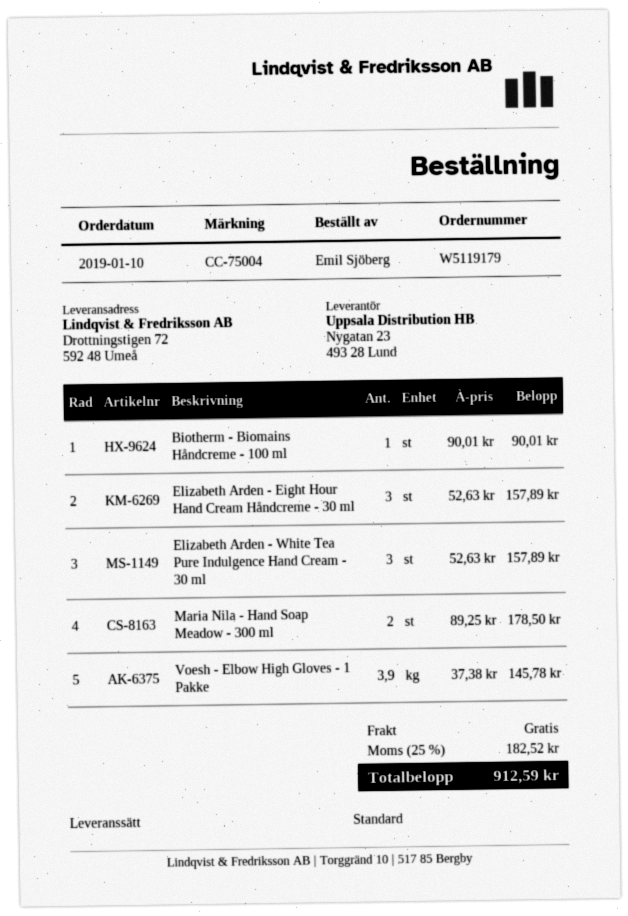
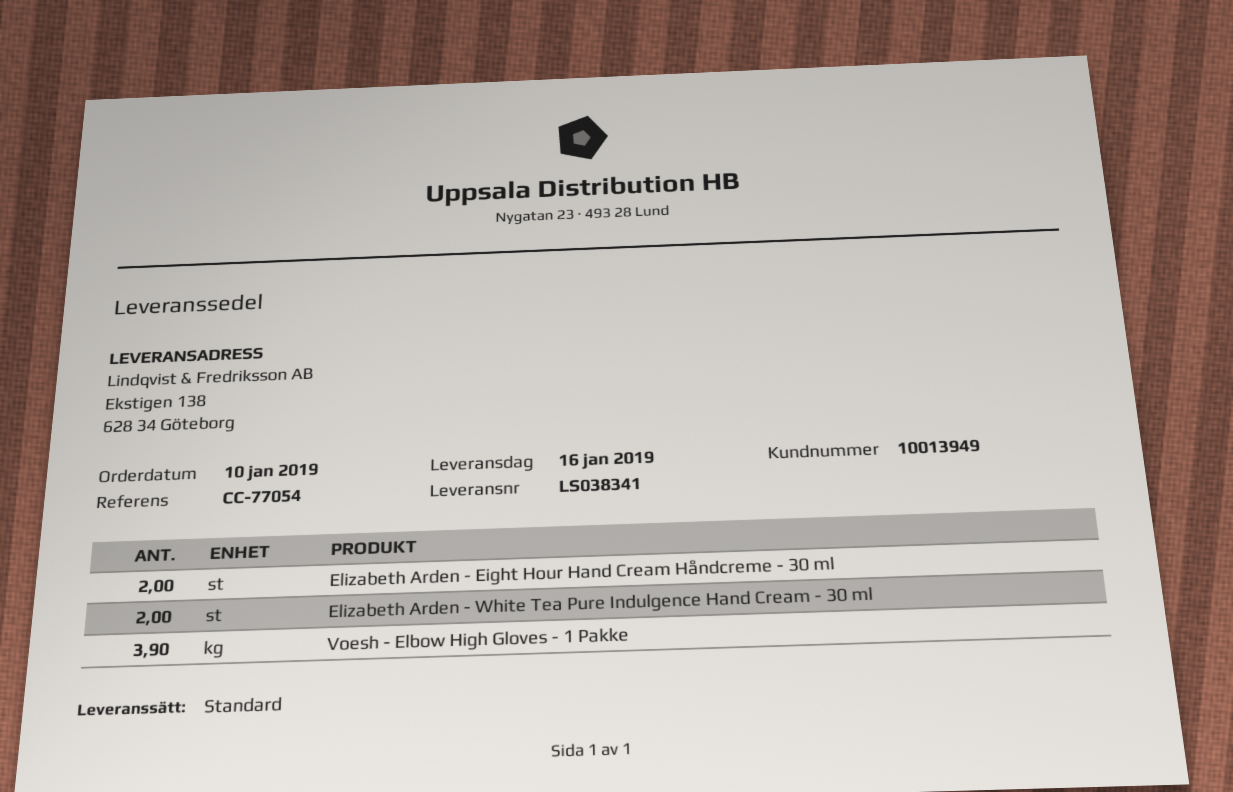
reference: CC-75004 -> CC-77054
ship to: Drottningstigen 72, 592 48 Umeå -> Ekstigen 138, 628 34 Göteborg
Biotherm - Biomains Håndcreme - 100 ml: 1 -> none
Elizabeth Arden - Eight Hour Hand Cream Håndcreme - 30 ml: 3 -> 2
Elizabeth Arden - White Tea Pure Indulgence Hand Cream - 30 ml: 3 -> 2
Maria Nila - Hand Soap Meadow - 300 ml: 2 -> none

